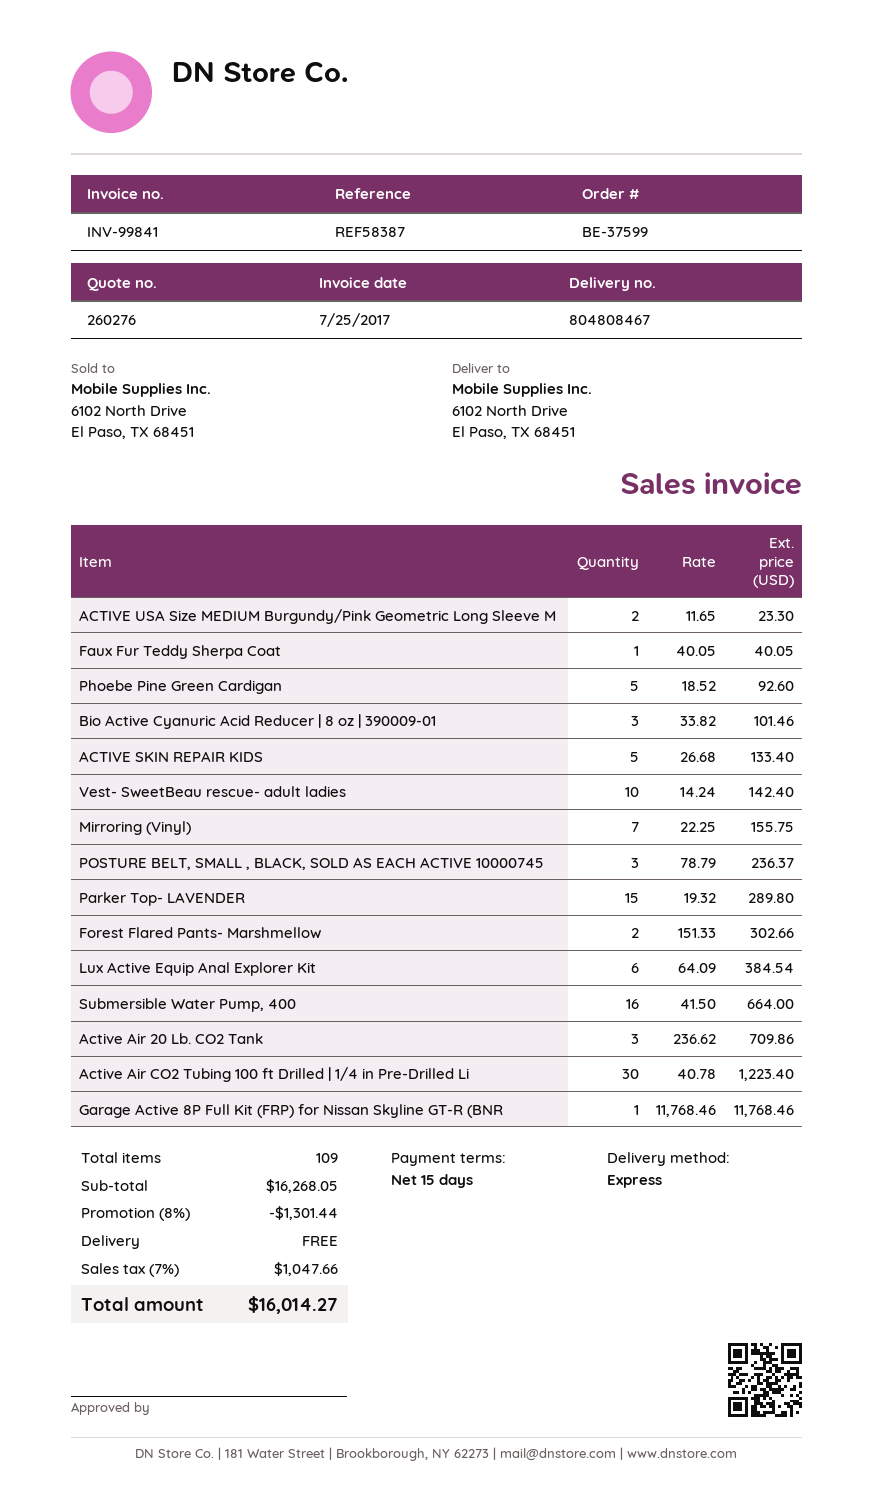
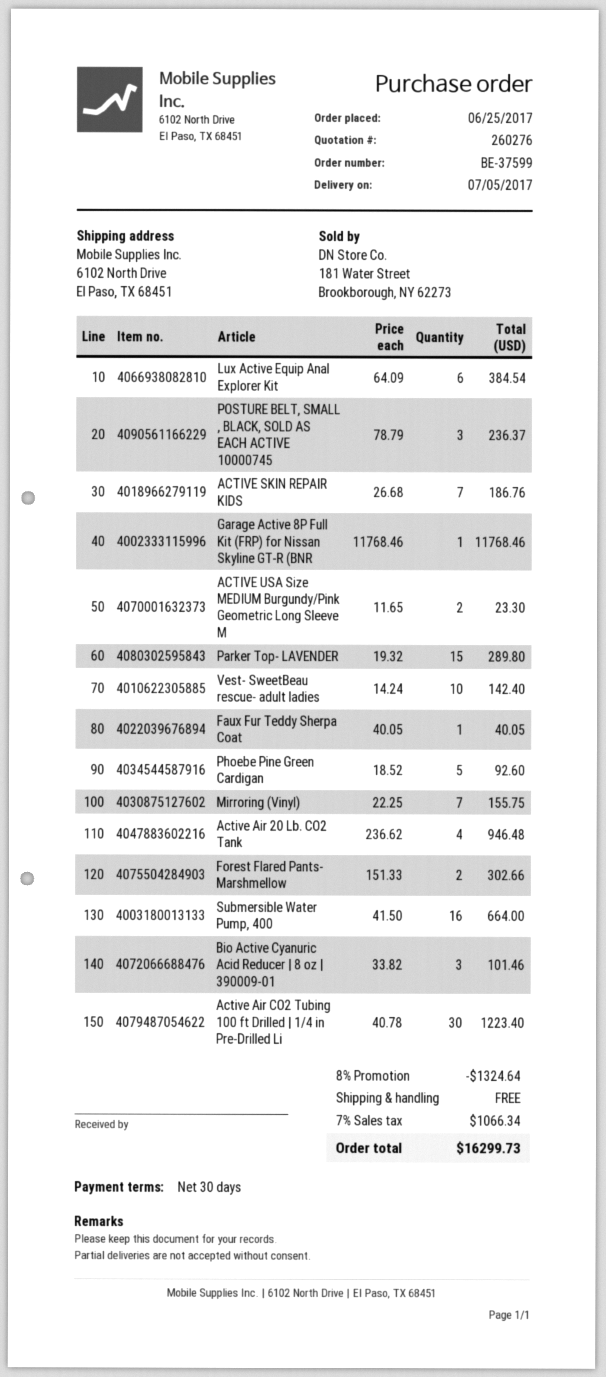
payment terms: 15 days -> 30 days
ACTIVE SKIN REPAIR KIDS: 5 x 26.68 = 133.40 -> 7 x 26.68 = 186.76
Active Air 20 Lb. CO2 Tank: 3 x 236.62 = 709.86 -> 4 x 236.62 = 946.48
discount: 8% = 1301.44 -> 8% = 1324.64
tax: 7% = 1047.66 -> 7% = 1066.34
total: 16014.27 -> 16299.73

